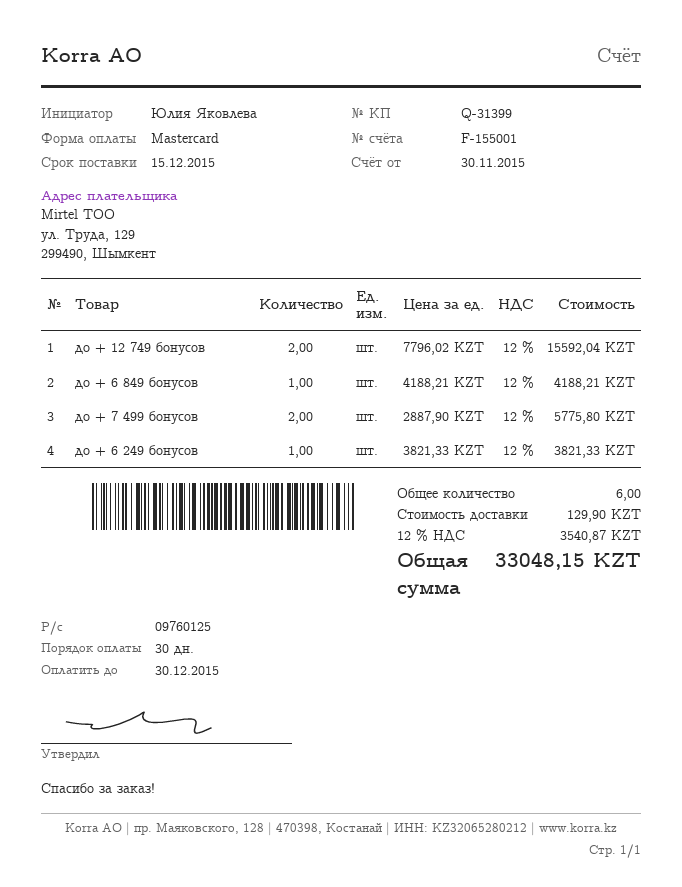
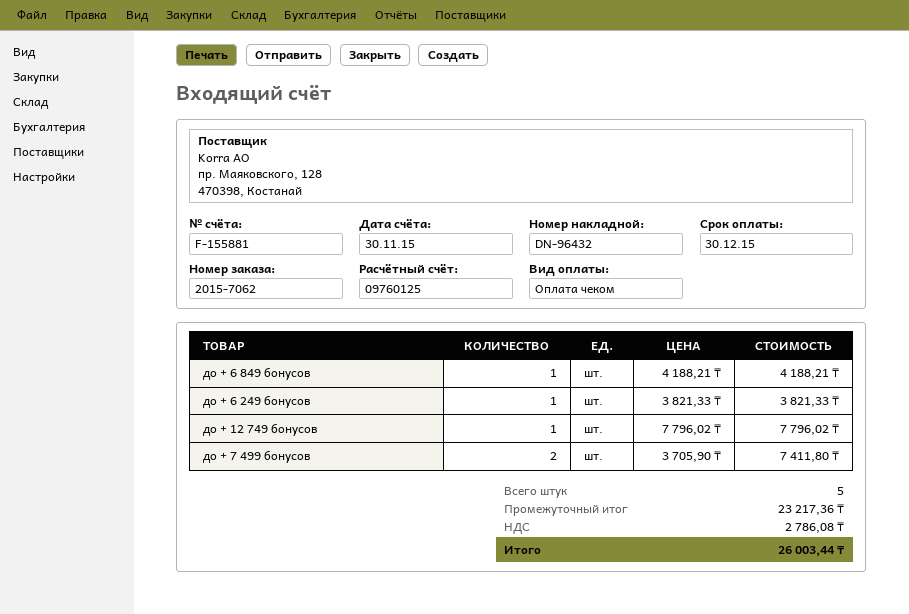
invoice number: F-155001 -> F-155881
payment method: Mastercard -> cheque
до + 12 749 бонусов: 2 x 7796.02 = 15592.04 -> 1 x 7796.02 = 7796.02
до + 7 499 бонусов: 2 x 2887.90 = 5775.80 -> 2 x 3705.90 = 7411.80
total quantity: 6 -> 5
shipping: 129.90 -> none
tax: 3540.87 -> 2786.08
total: 33048.15 -> 26003.44

